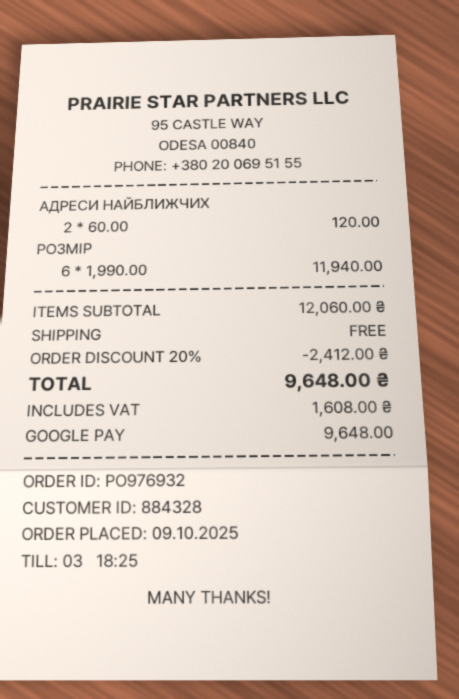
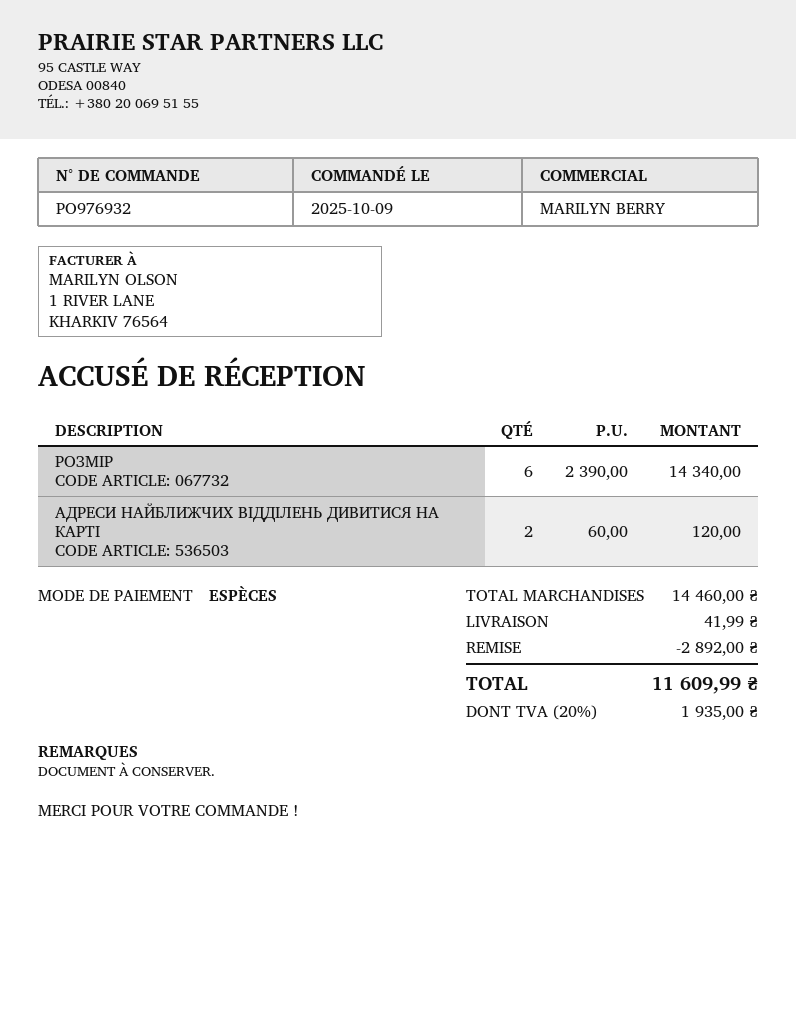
payment method: Google Pay -> cash
РОЗМІР: 6 x 1990.00 = 11940.00 -> 6 x 2390.00 = 14340.00
subtotal: 12060.00 -> 14460.00
discount: 2412.00 -> 2892.00
shipping: 0.00 -> 41.99
tax: 1608.00 -> 1935.00
total: 9648.00 -> 11609.99

